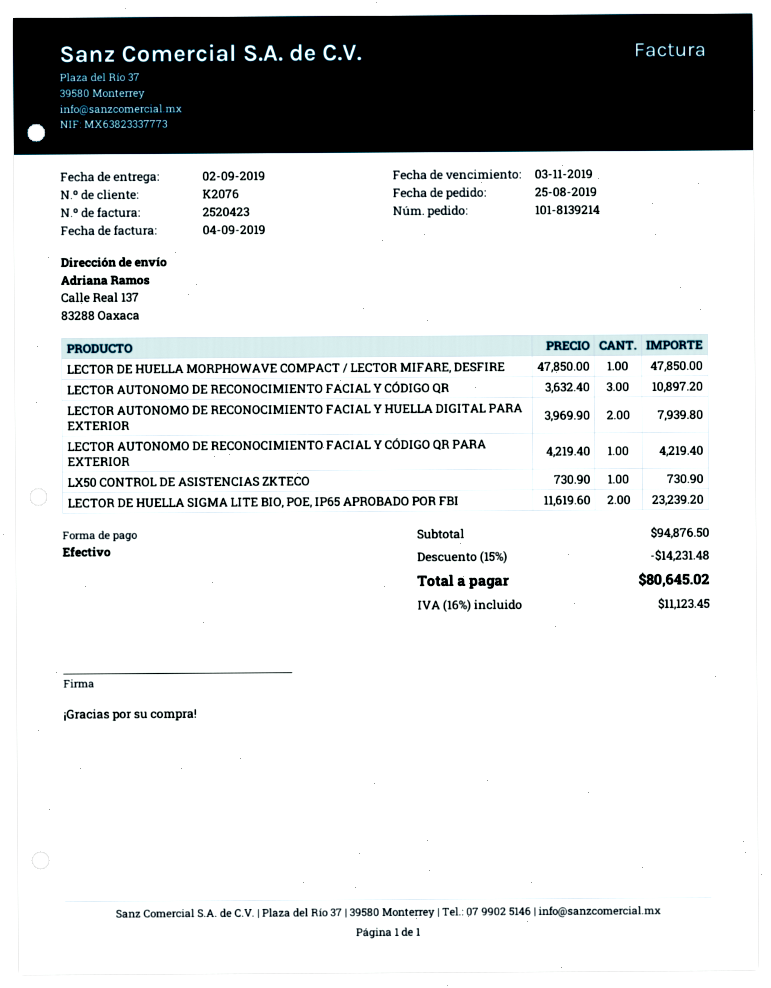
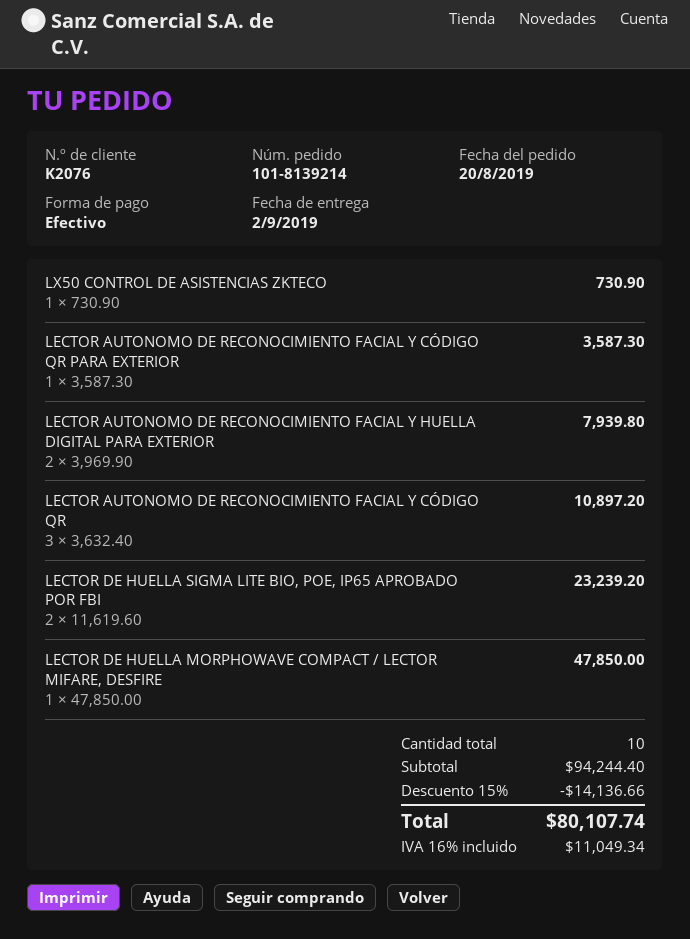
order date: 2019-08-25 -> 2019-08-20
LECTOR AUTONOMO DE RECONOCIMIENTO FACIAL Y CÓDIGO QR PARA EXTERIOR: 1 x 4219.40 = 4219.40 -> 1 x 3587.30 = 3587.30
subtotal: 94876.50 -> 94244.40
discount: 15% = 14231.48 -> 15% = 14136.66
tax: 16% = 11123.45 -> 16% = 11049.34
total: 80645.02 -> 80107.74

